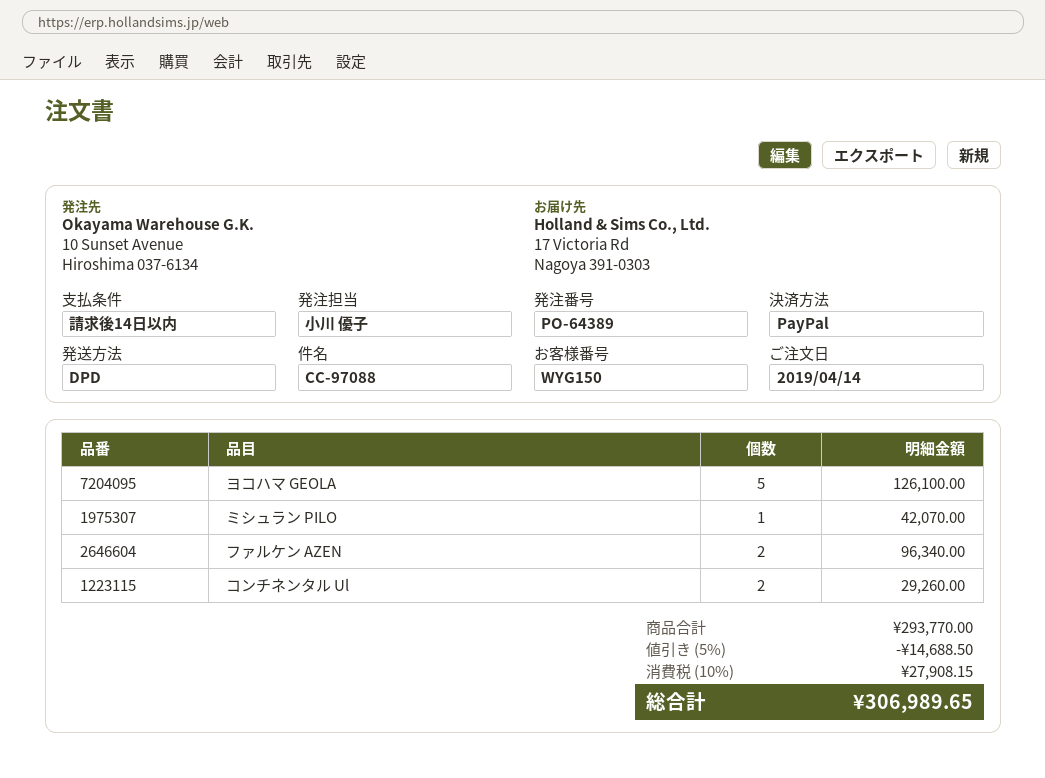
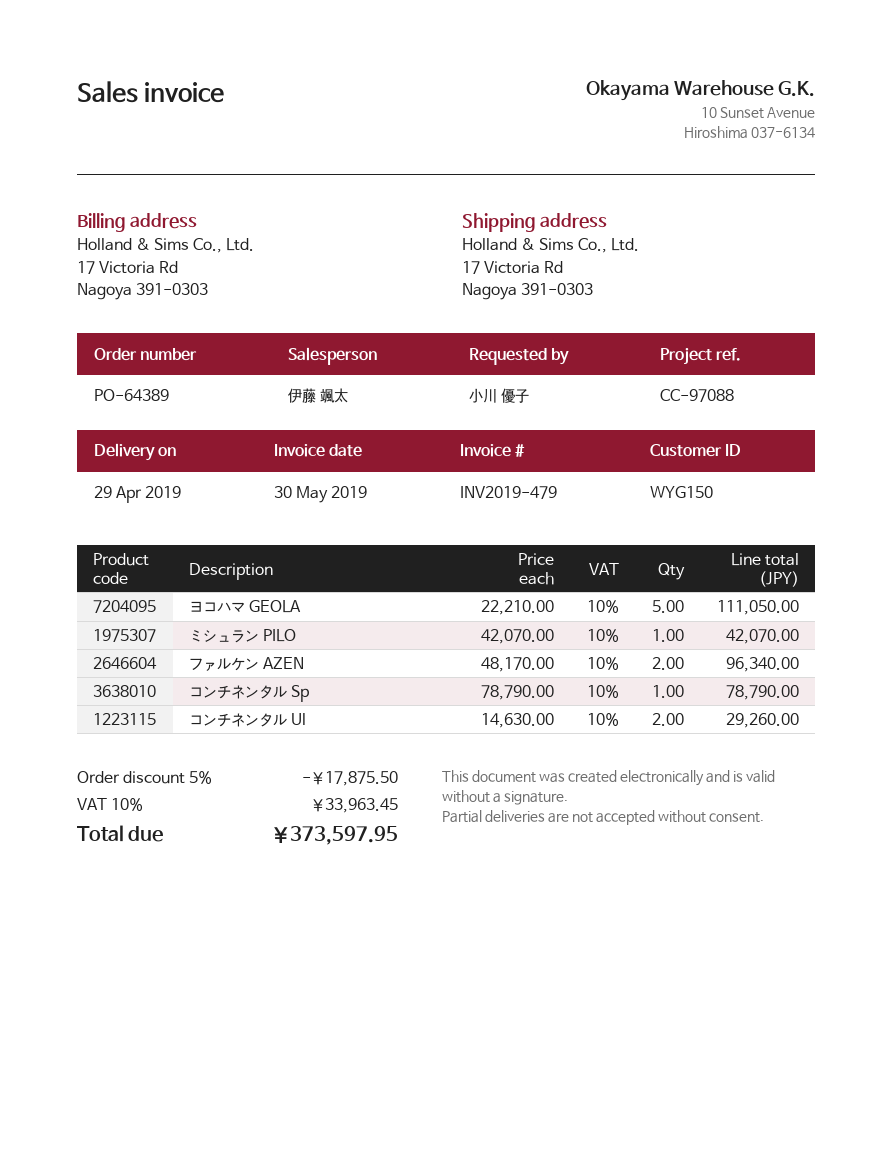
ヨコハマ GEOLA: 5 for 126100.00 -> 5 for 111050.00
コンチネンタル Sp: none -> 1 for 78790.00
discount: 5% = 14688.50 -> 5% = 17875.50
tax: 10% = 27908.15 -> 10% = 33963.45
total: 306989.65 -> 373597.95

